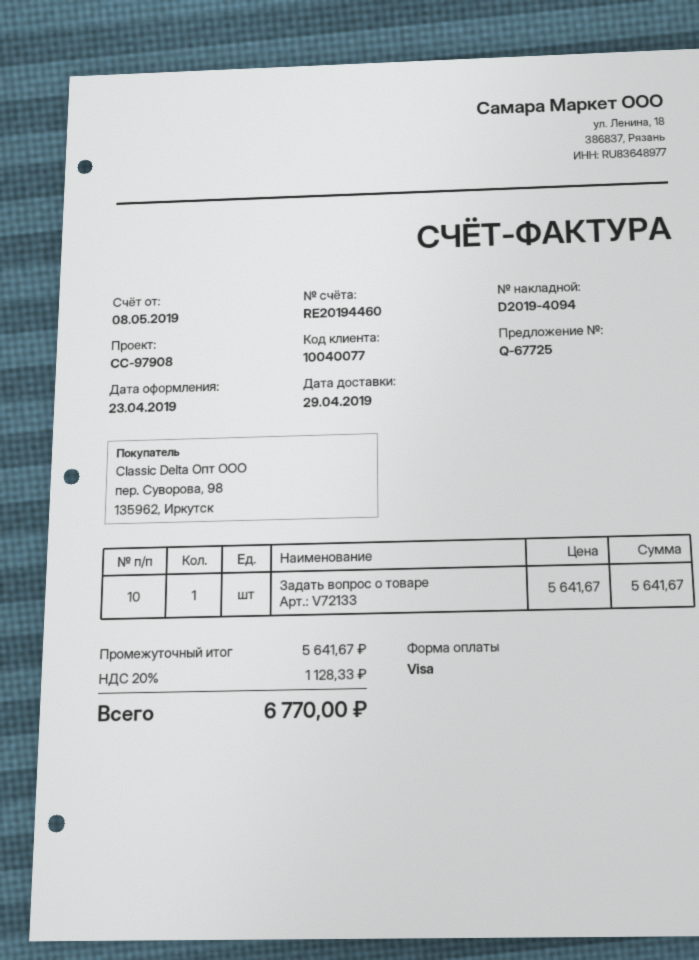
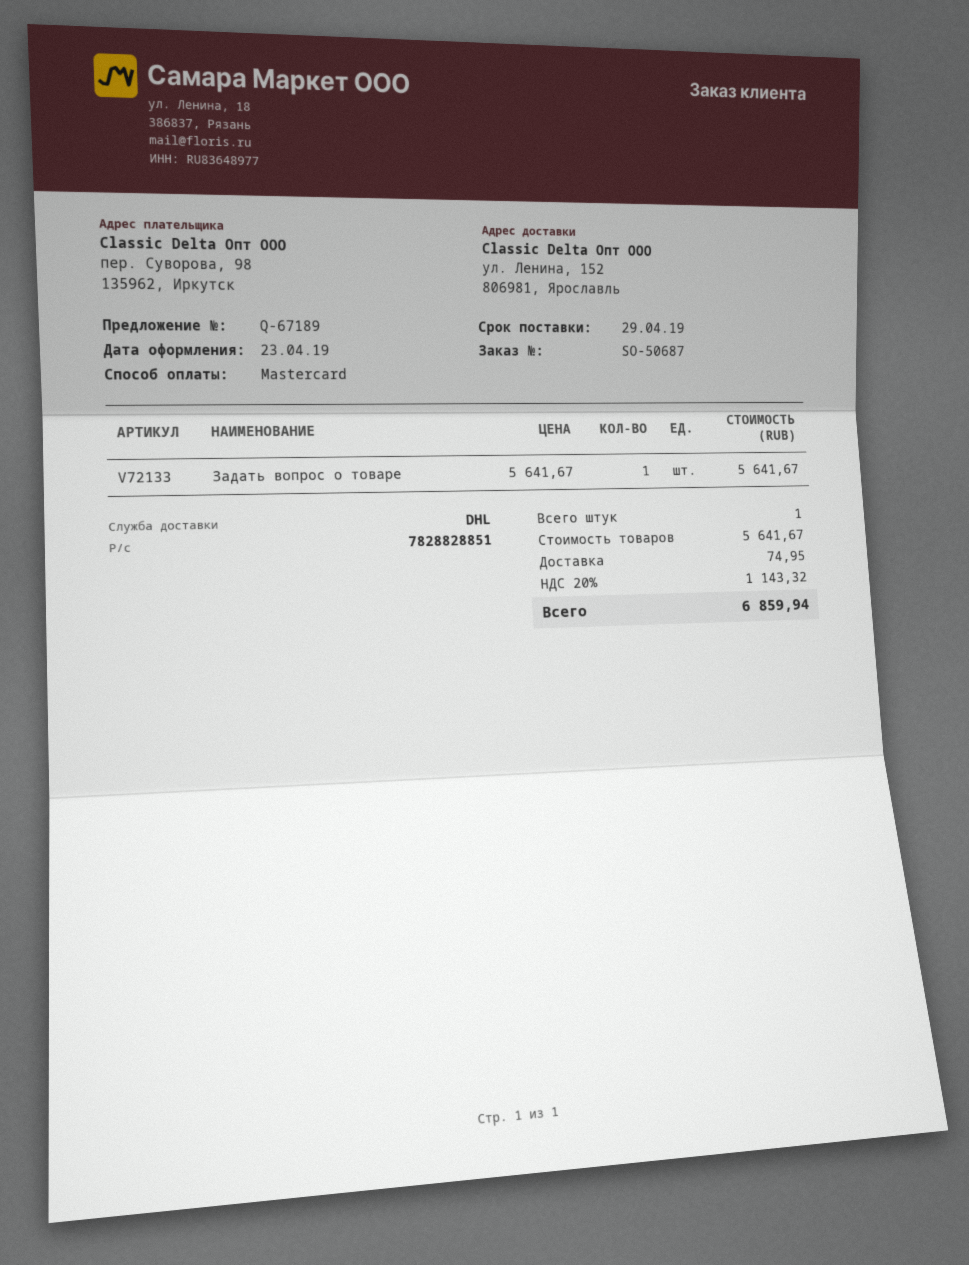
quote number: Q-67725 -> Q-67189
payment method: Visa -> Mastercard
shipping: none -> 74.95
tax: 20% = 1128.33 -> 20% = 1143.32
total: 6770.00 -> 6859.94

